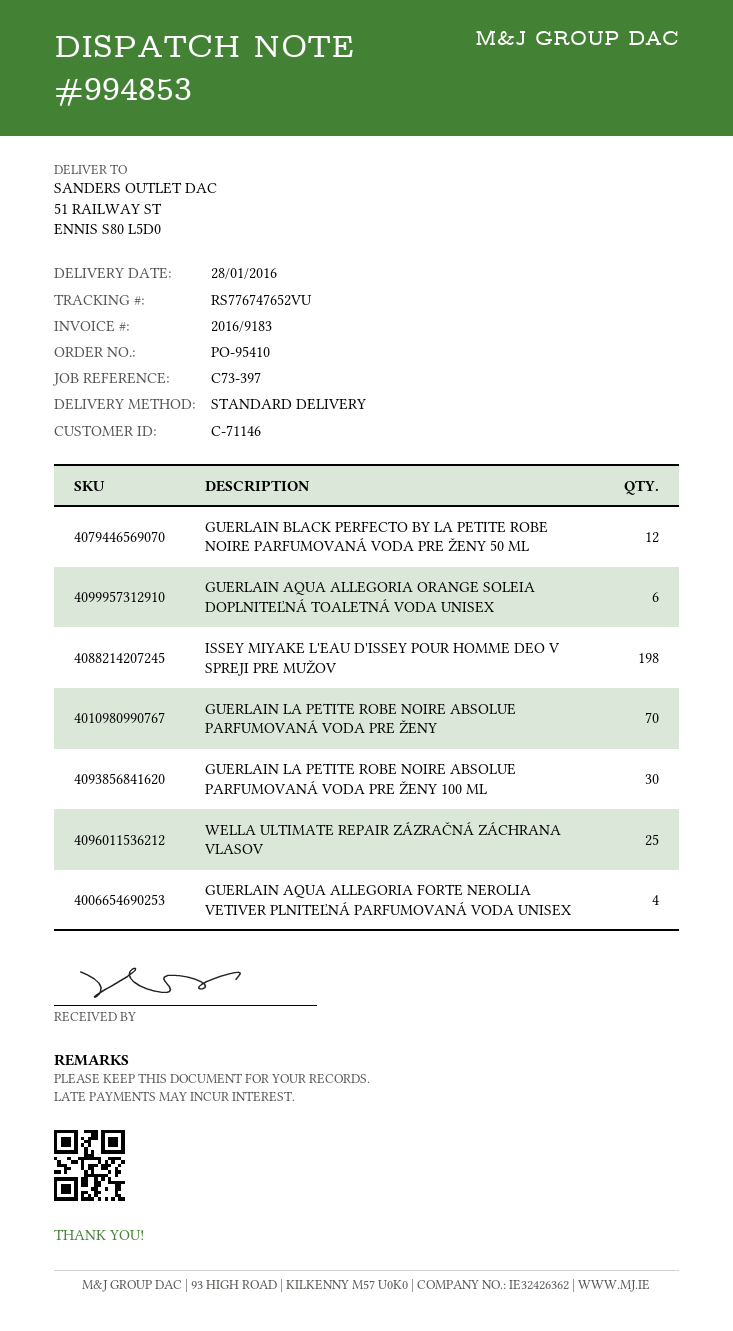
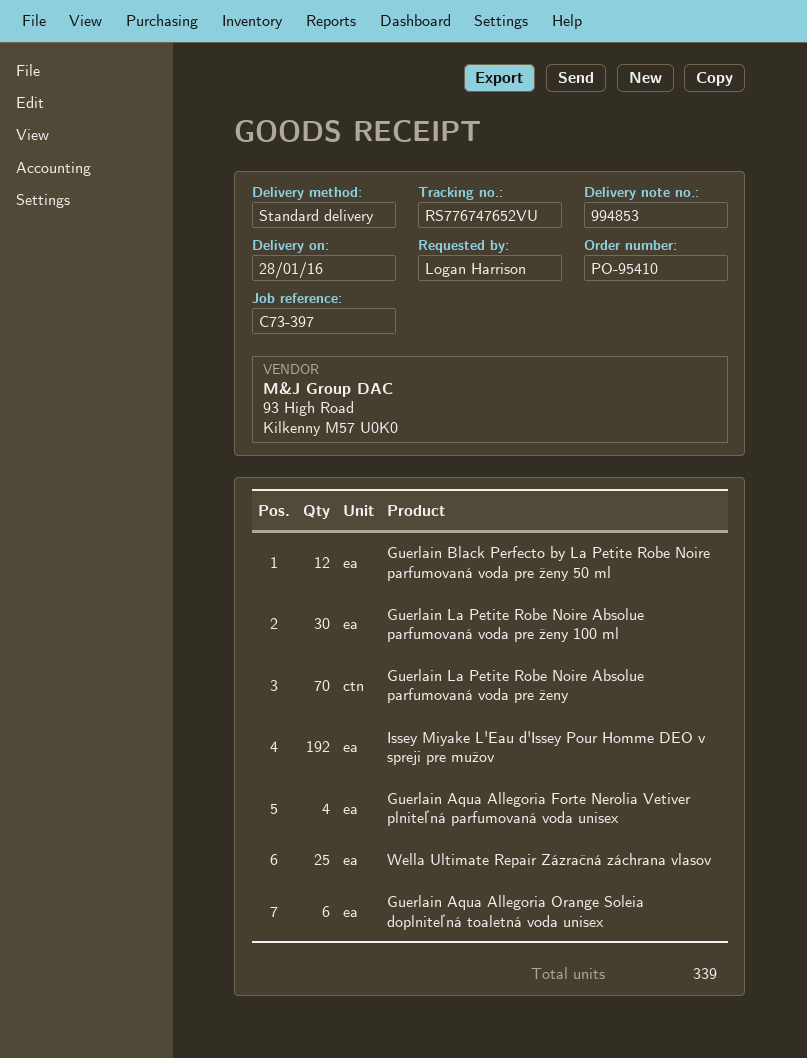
ISSEY MIYAKE L'EAU D'ISSEY POUR HOMME DEO V SPREJI PRE MUŽOV: 198 -> 192

